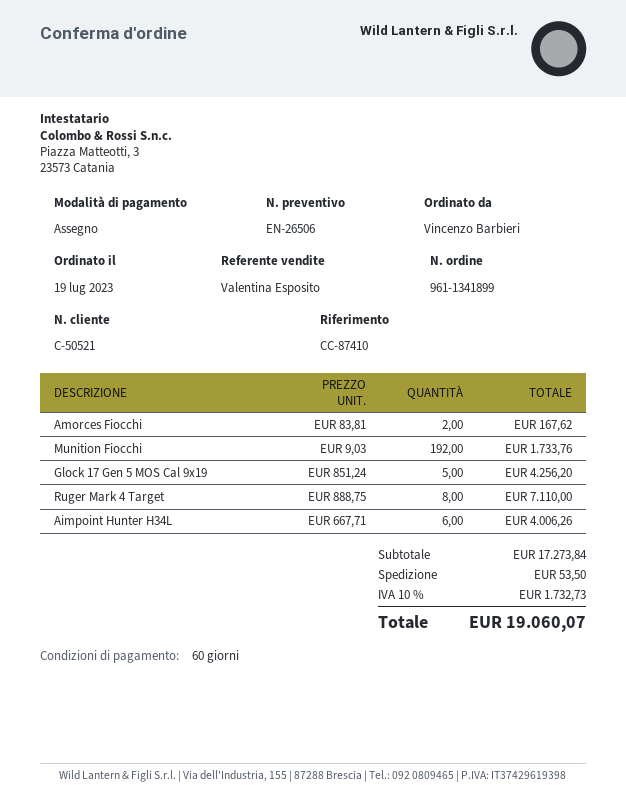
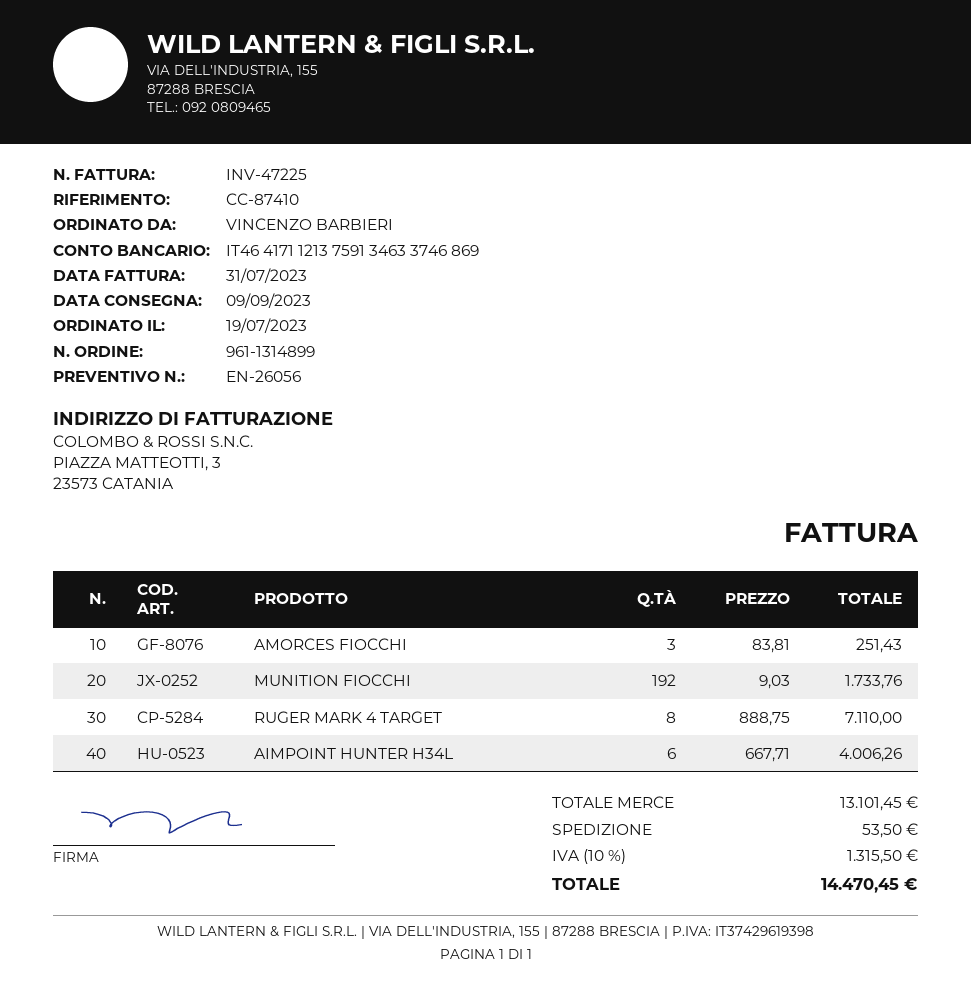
quote number: EN-26506 -> EN-26056
order number: 961-1341899 -> 961-1314899
Amorces Fiocchi: 2 x 83.81 = 167.62 -> 3 x 83.81 = 251.43
Glock 17 Gen 5 MOS Cal 9x19: 5 x 851.24 = 4256.20 -> none
subtotal: 17273.84 -> 13101.45
tax: 10% = 1732.73 -> 10% = 1315.50
total: 19060.07 -> 14470.45

